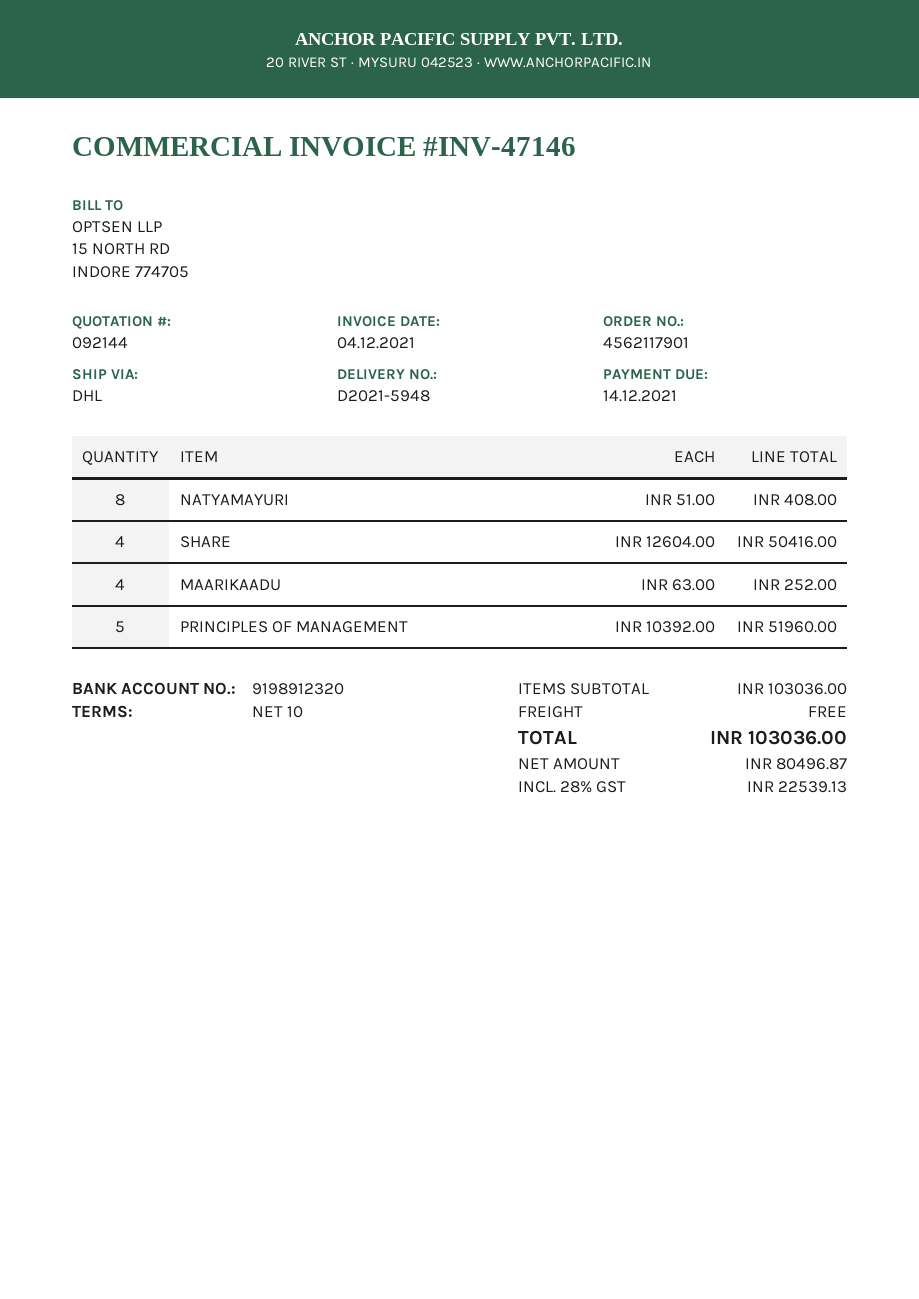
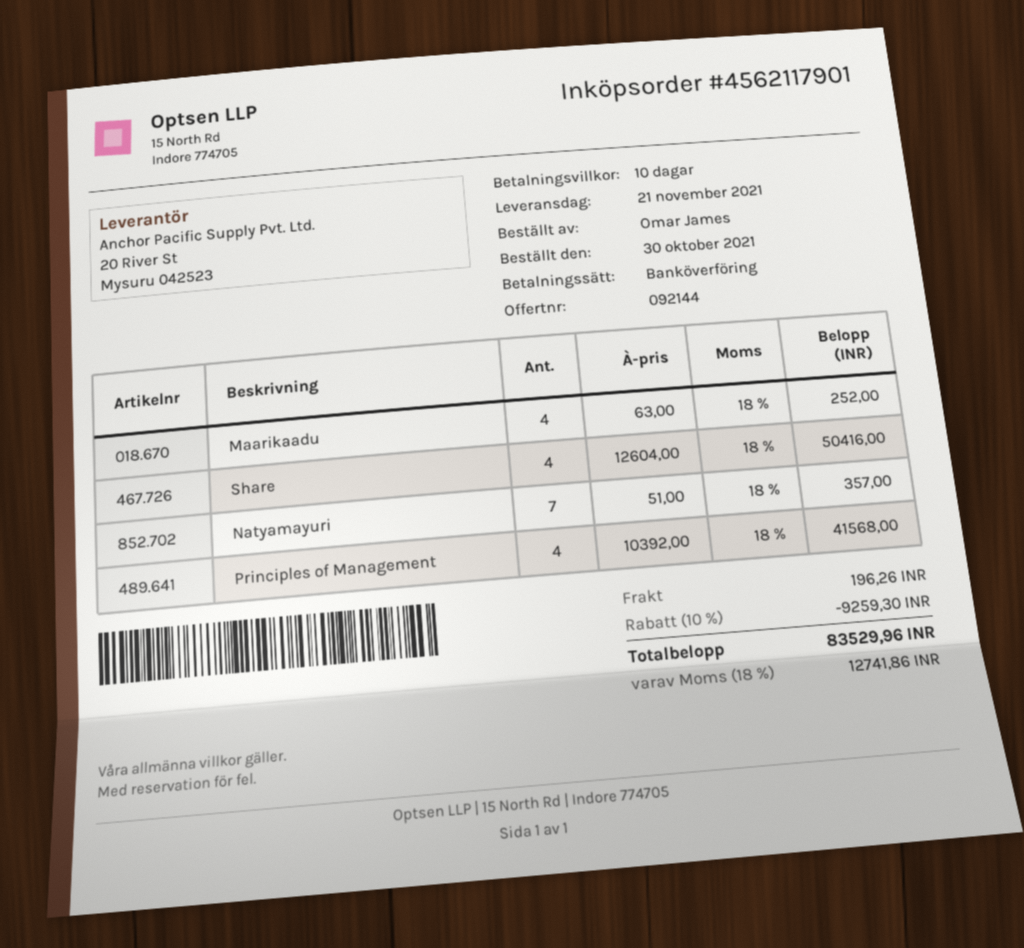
NATYAMAYURI: 8 x 51.00 = 408.00 -> 7 x 51.00 = 357.00
PRINCIPLES OF MANAGEMENT: 5 x 10392.00 = 51960.00 -> 4 x 10392.00 = 41568.00
discount: none -> 10% = 9259.30
shipping: 0.00 -> 196.26
tax: 28% = 22539.13 -> 18% = 12741.86
total: 103036.00 -> 83529.96

